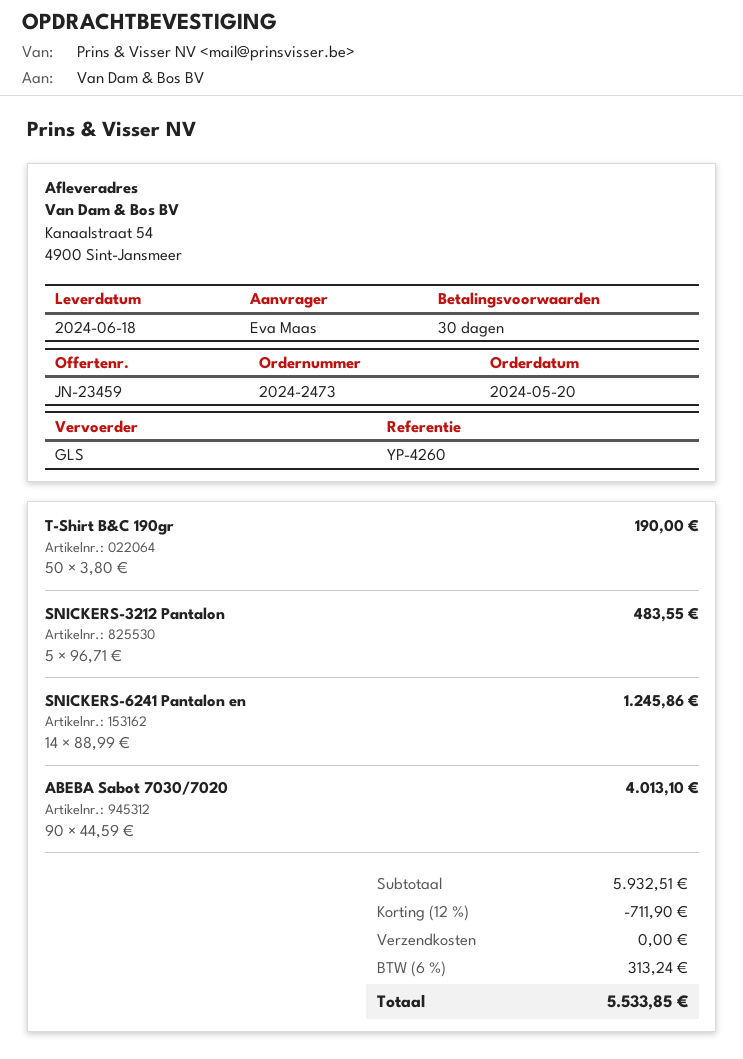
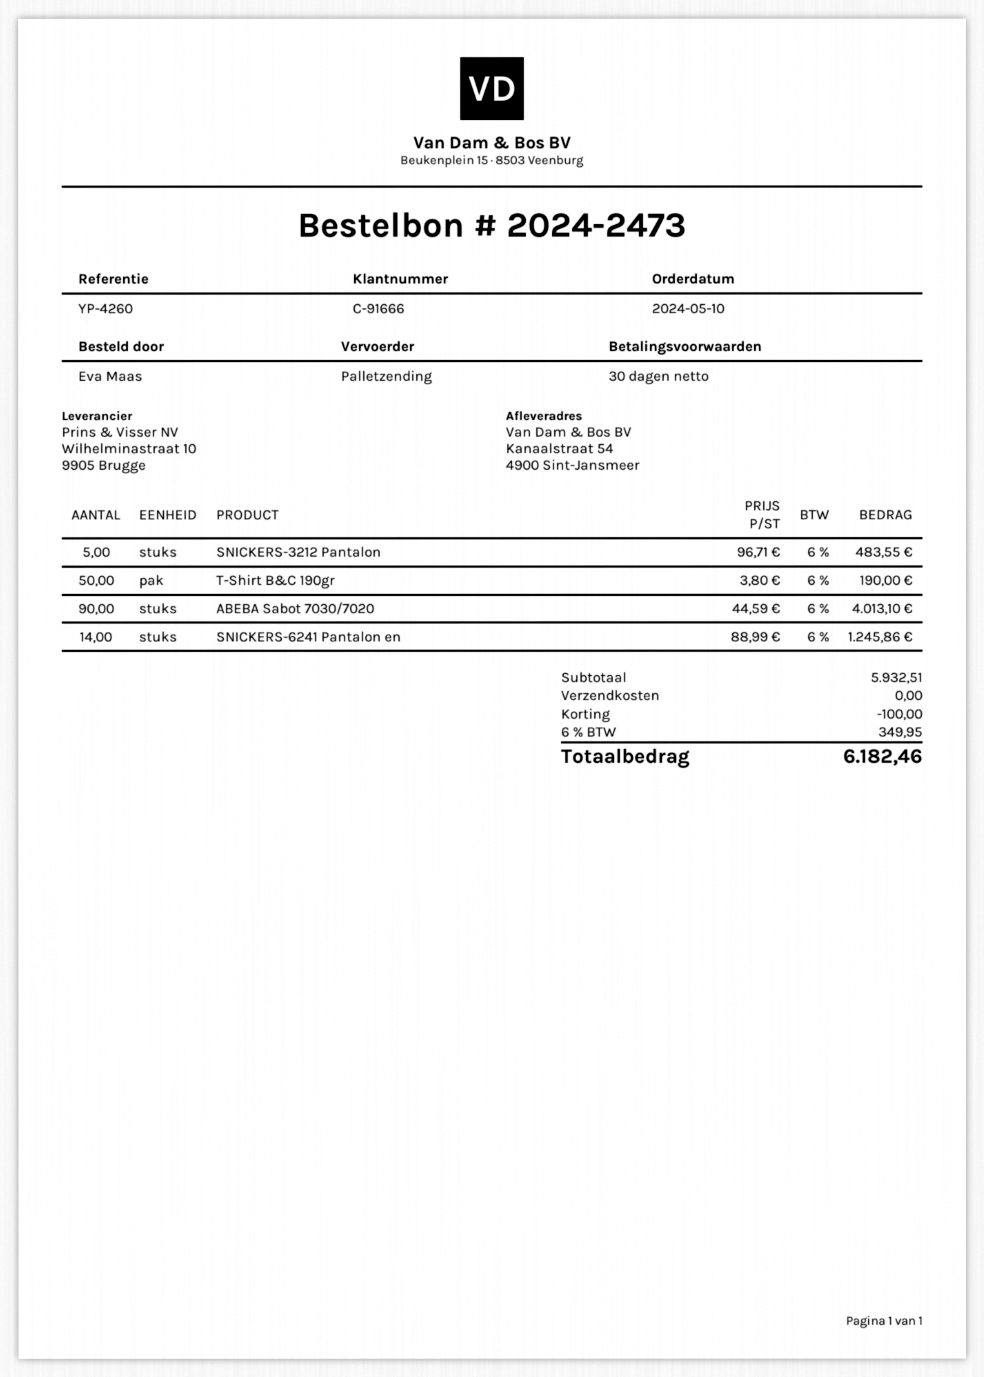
order date: 2024-05-20 -> 2024-05-10
shipping method: GLS -> pallet freight
discount: 711.90 -> 100.00
tax: 6% = 313.24 -> 6% = 349.95
total: 5533.85 -> 6182.46

